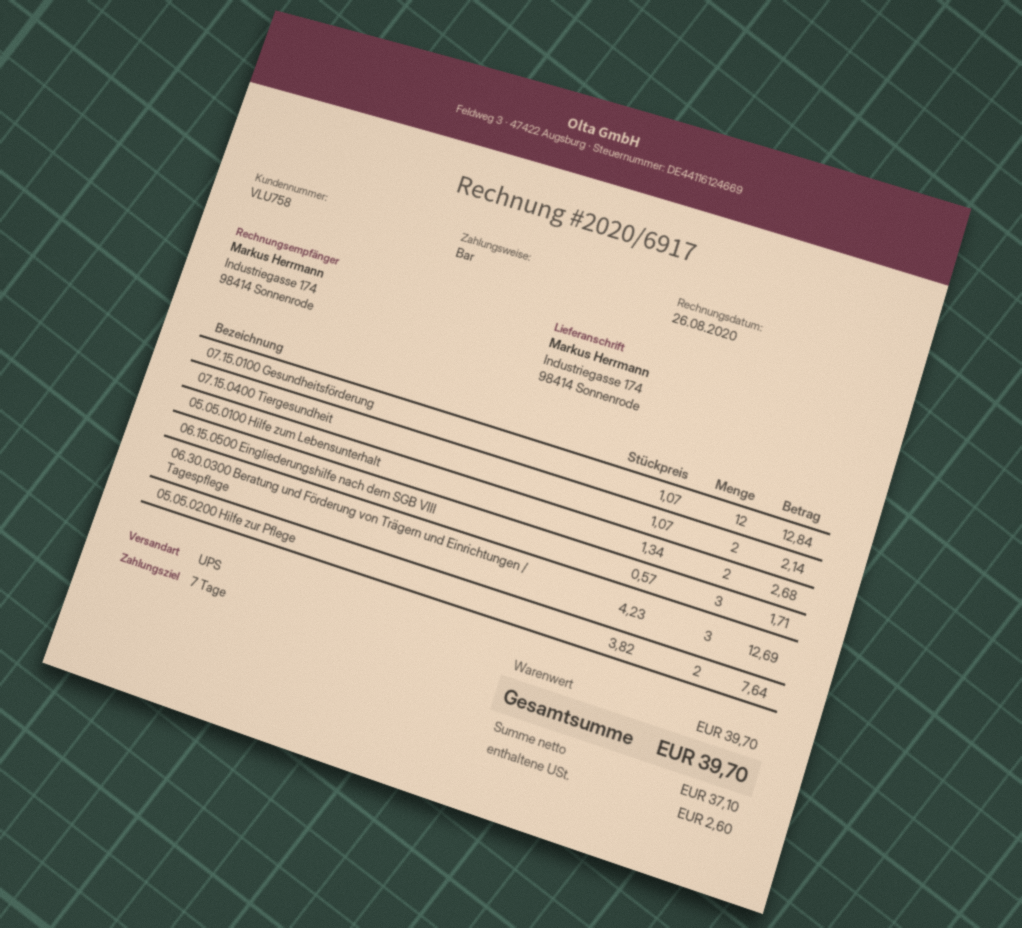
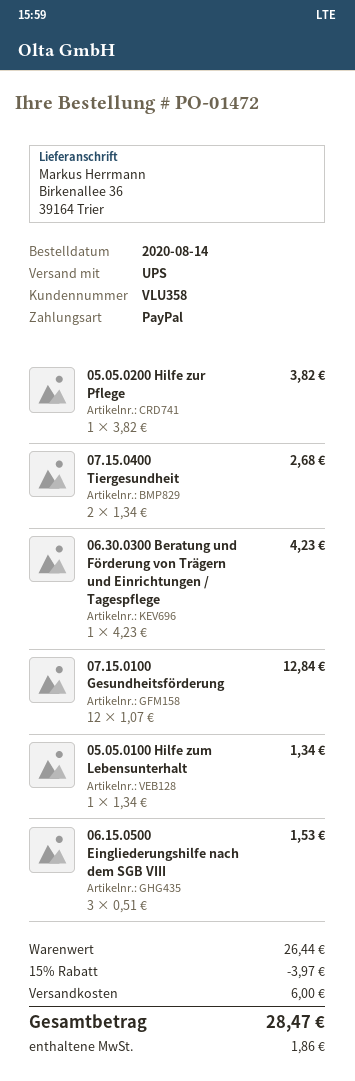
customer number: VLU758 -> VLU358
payment method: cash -> PayPal
ship to: Industriegasse 174, 98414 Sonnenrode -> Birkenallee 36, 39164 Trier
07.15.0400 Tiergesundheit: 2 x 1.07 = 2.14 -> 2 x 1.34 = 2.68
05.05.0100 Hilfe zum Lebensunterhalt: 2 x 1.34 = 2.68 -> 1 x 1.34 = 1.34
06.15.0500 Eingliederungshilfe nach dem SGB VIII: 3 x 0.57 = 1.71 -> 3 x 0.51 = 1.53
06.30.0300 Beratung und Förderung von Trägern und Einrichtungen / Tagespflege: 3 x 4.23 = 12.69 -> 1 x 4.23 = 4.23
05.05.0200 Hilfe zur Pflege: 2 x 3.82 = 7.64 -> 1 x 3.82 = 3.82
subtotal: 39.70 -> 26.44
discount: none -> 15% = 3.97
shipping: none -> 6.00
tax: 2.60 -> 1.86
total: 39.70 -> 28.47

